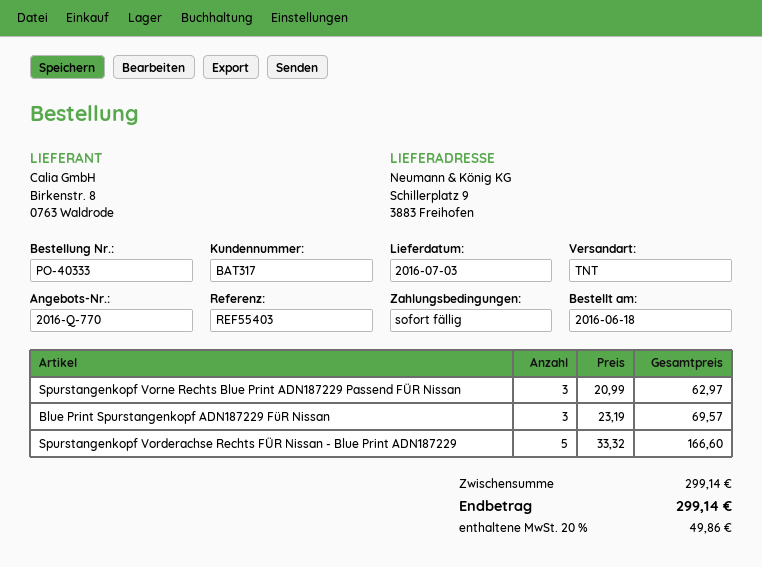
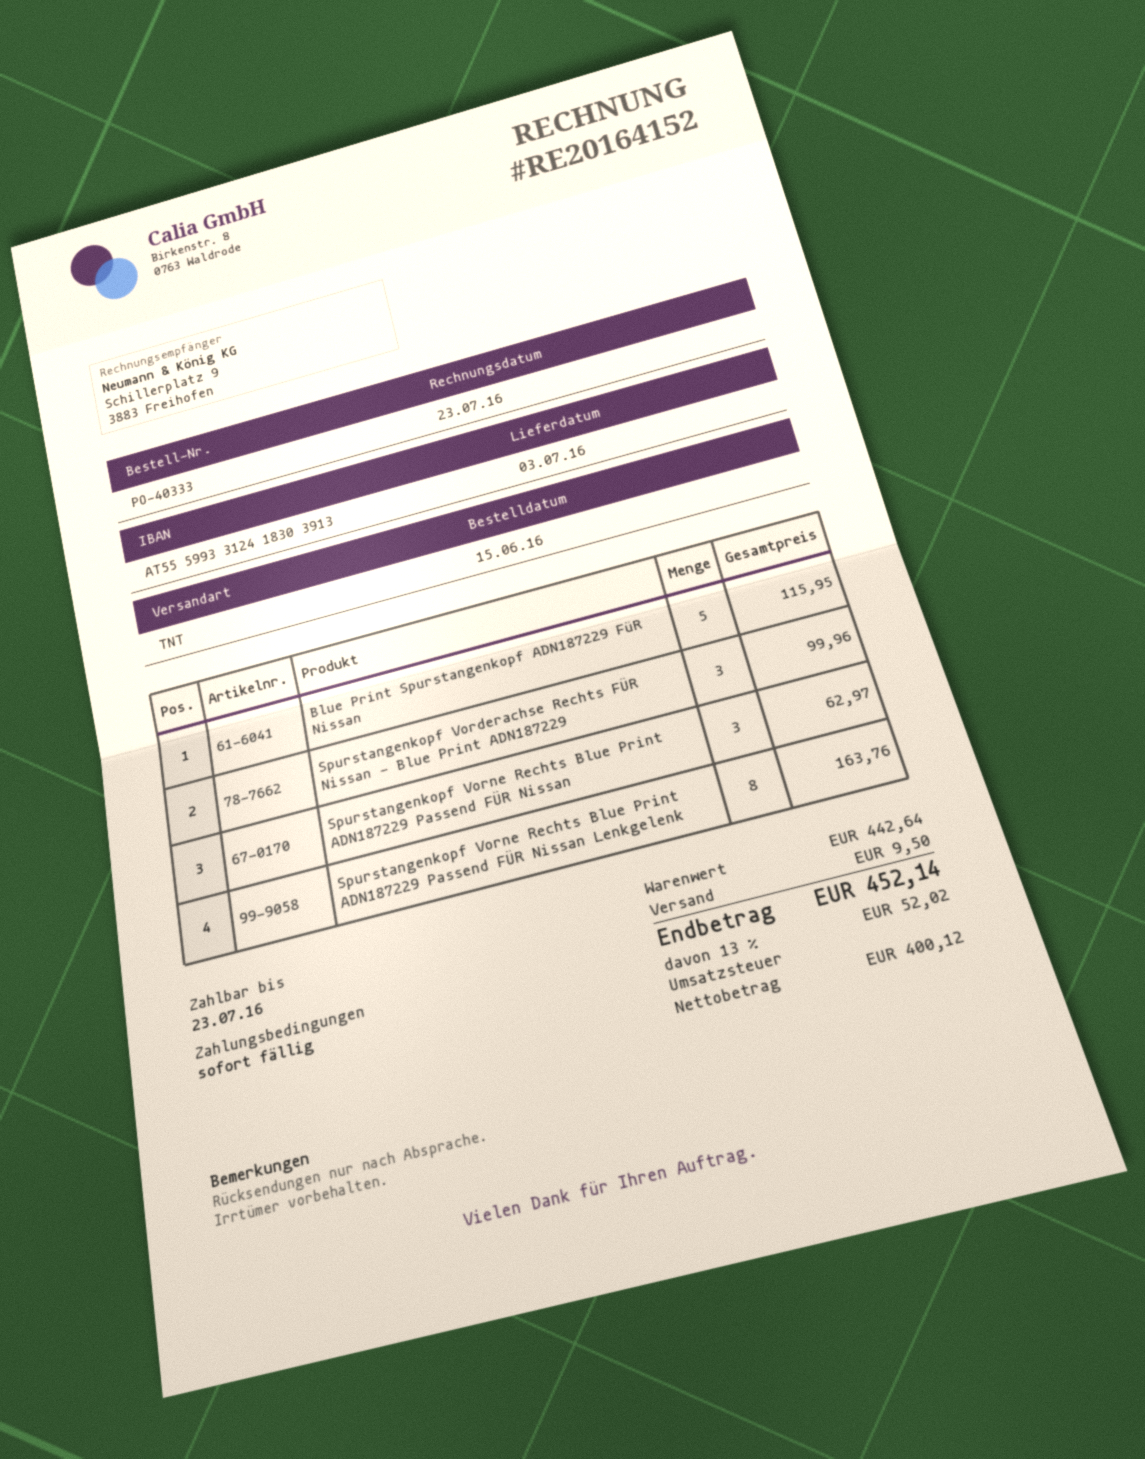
order date: 2016-06-18 -> 2016-06-15
Blue Print Spurstangenkopf ADN187229 FüR Nissan: 3 for 69.57 -> 5 for 115.95
Spurstangenkopf Vorderachse Rechts FÜR Nissan - Blue Print ADN187229: 5 for 166.60 -> 3 for 99.96
Spurstangenkopf Vorne Rechts Blue Print ADN187229 Passend FÜR Nissan Lenkgelenk: none -> 8 for 163.76
subtotal: 299.14 -> 442.64
shipping: none -> 9.50
tax: 20% = 49.86 -> 13% = 52.02
total: 299.14 -> 452.14

